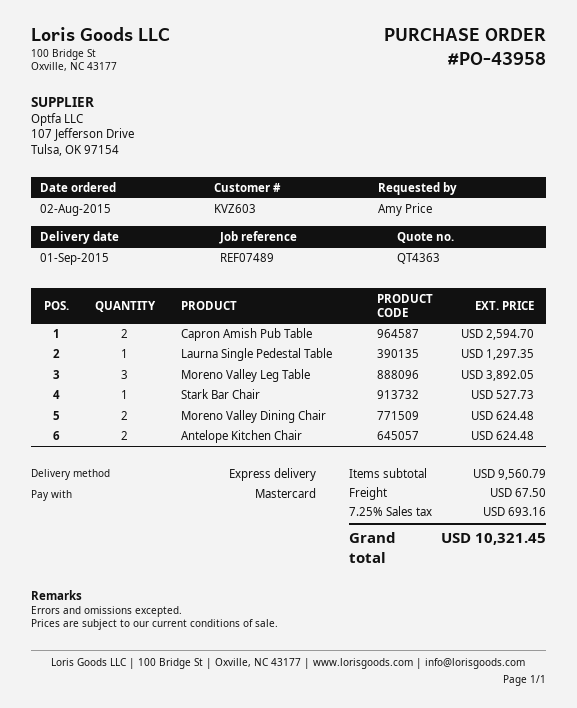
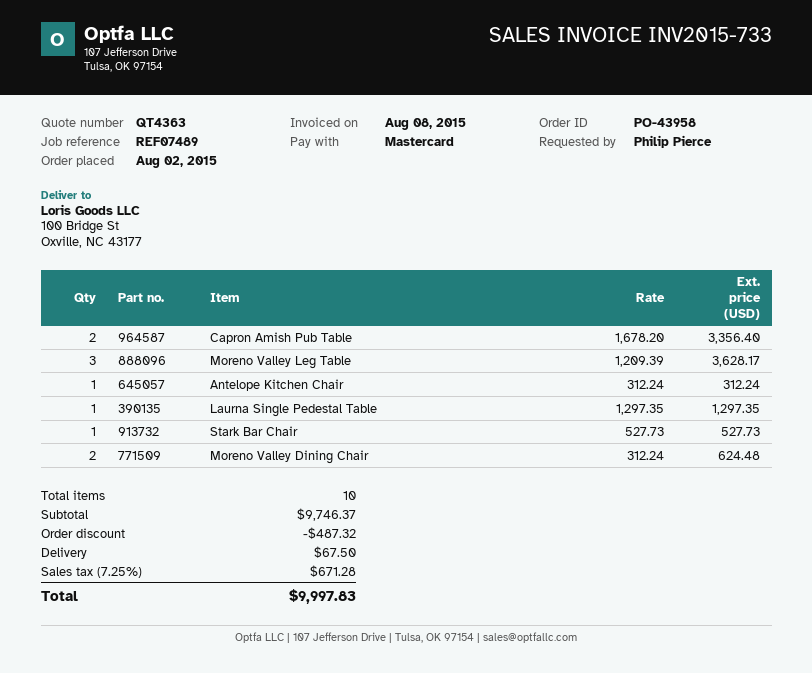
ordered by: Amy Price -> Philip Pierce
Capron Amish Pub Table: 2 for 2594.70 -> 2 for 3356.40
Moreno Valley Leg Table: 3 for 3892.05 -> 3 for 3628.17
Antelope Kitchen Chair: 2 for 624.48 -> 1 for 312.24
subtotal: 9560.79 -> 9746.37
discount: none -> 487.32
tax: 7.25% = 693.16 -> 7.25% = 671.28
total: 10321.45 -> 9997.83

